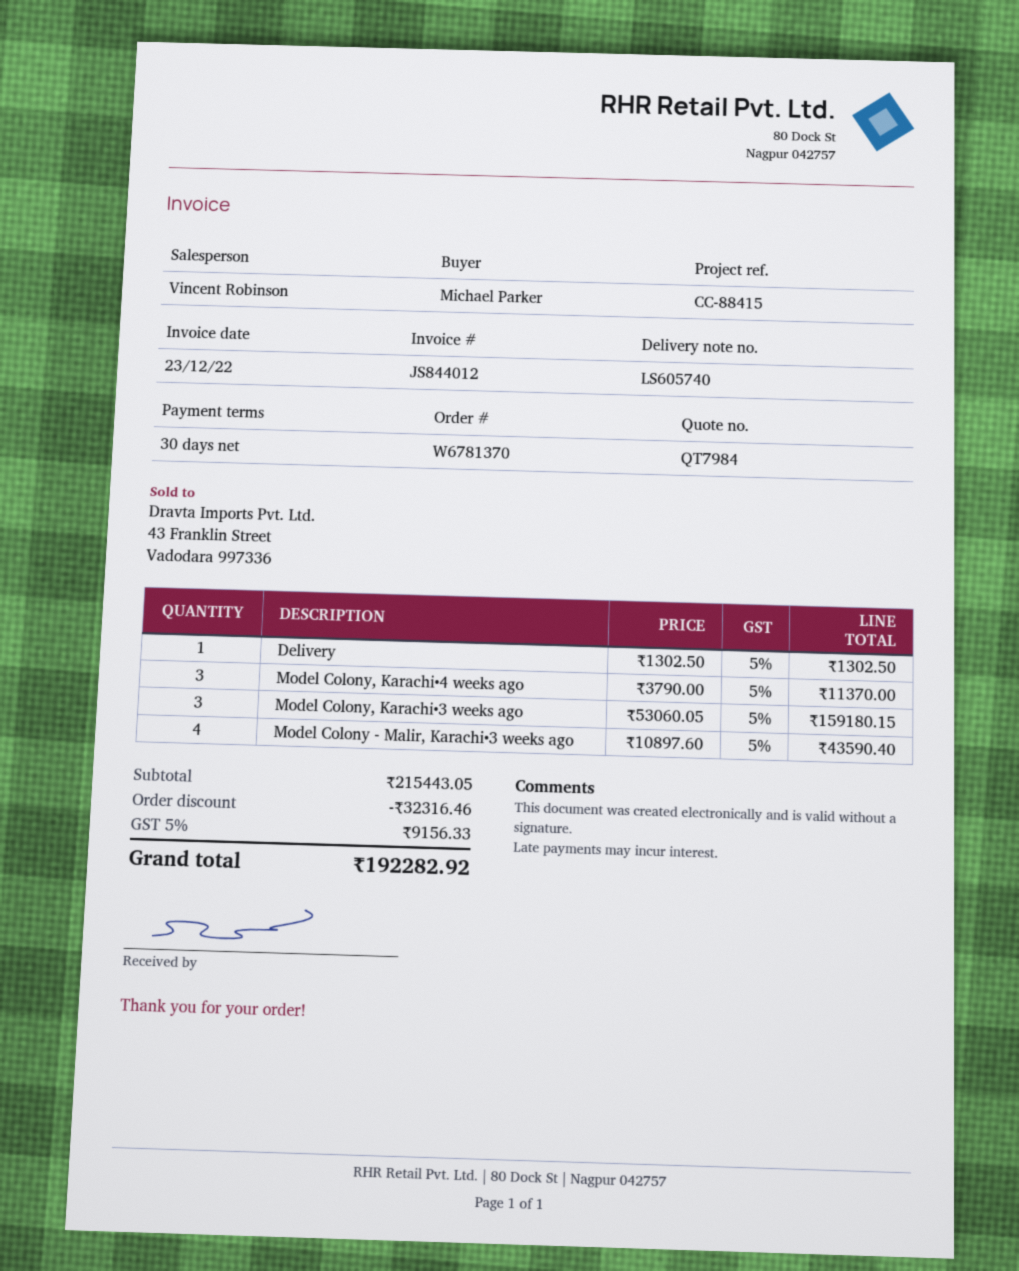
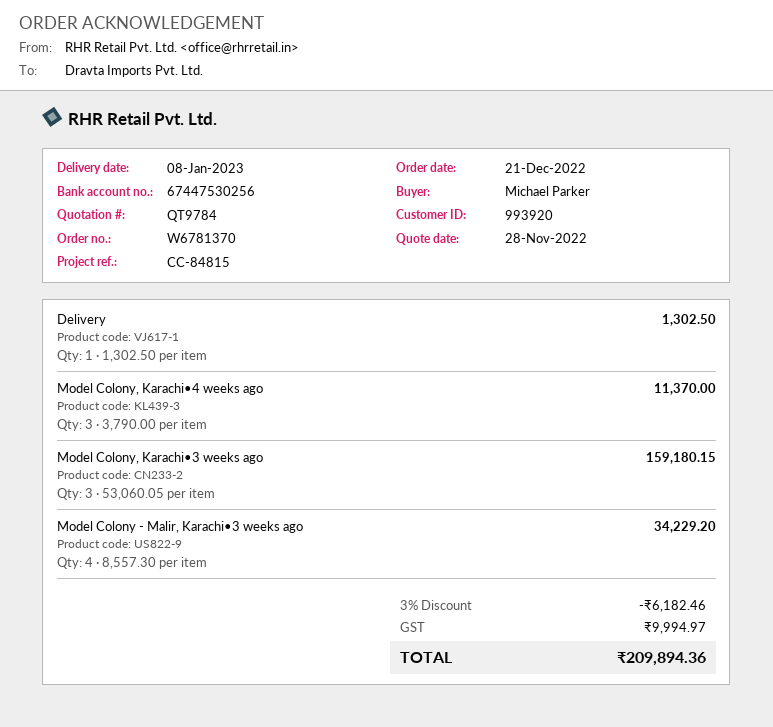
quote number: QT7984 -> QT9784
reference: CC-88415 -> CC-84815
Model Colony - Malir, Karachi•3 weeks ago: 4 x 10897.60 = 43590.40 -> 4 x 8557.30 = 34229.20
discount: 32316.46 -> 6182.46
tax: 9156.33 -> 9994.97
total: 192282.92 -> 209894.36

